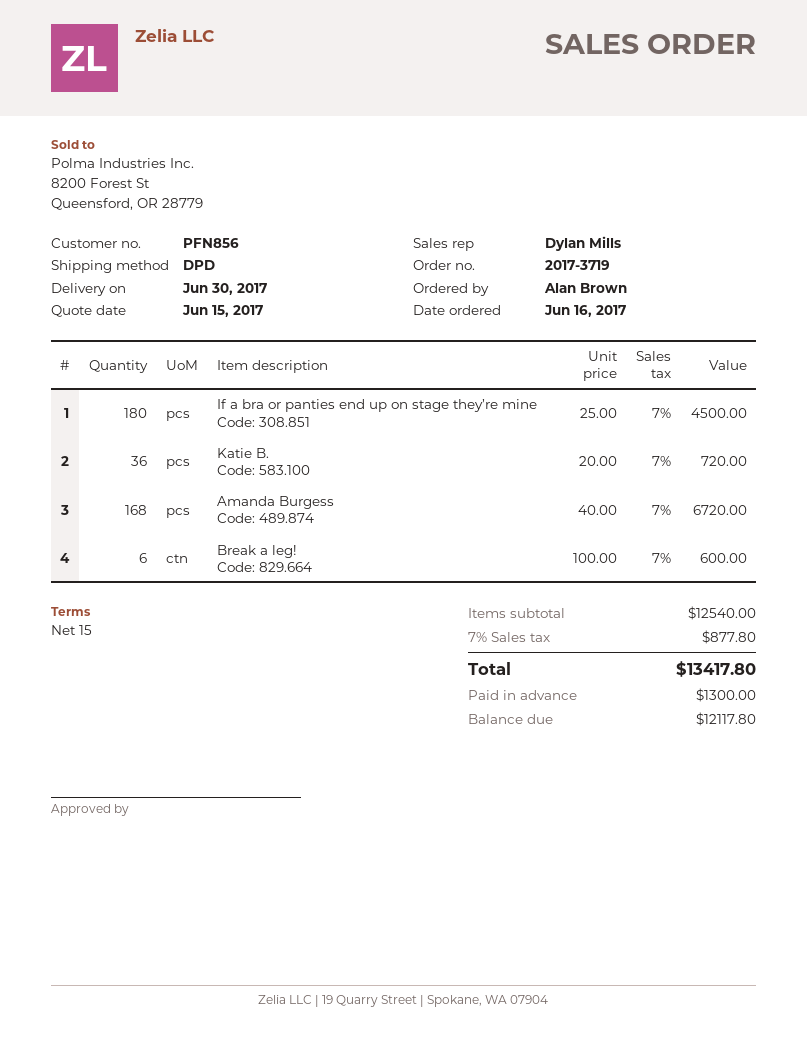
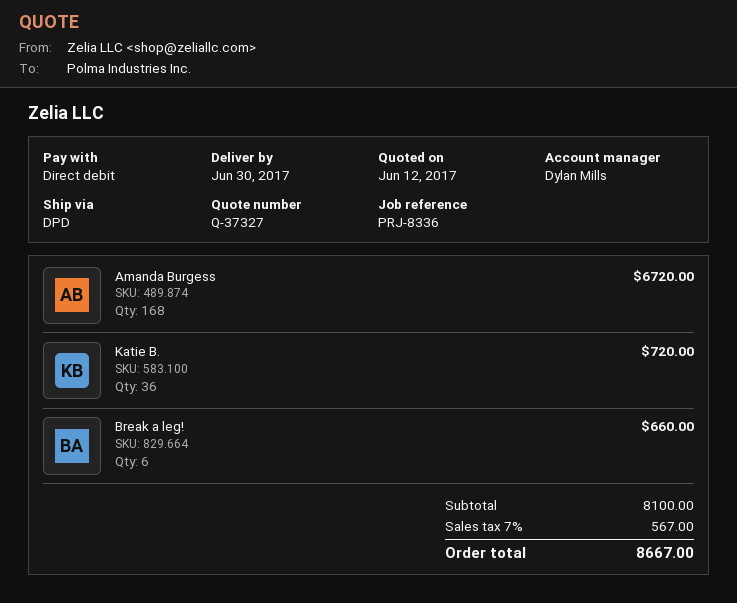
quote date: 2017-06-15 -> 2017-06-12
If a bra or panties end up on stage they’re mine: 180 for 4500.00 -> none
Break a leg!: 6 for 600.00 -> 6 for 660.00
subtotal: 12540.00 -> 8100.00
tax: 7% = 877.80 -> 7% = 567.00
total: 13417.80 -> 8667.00

